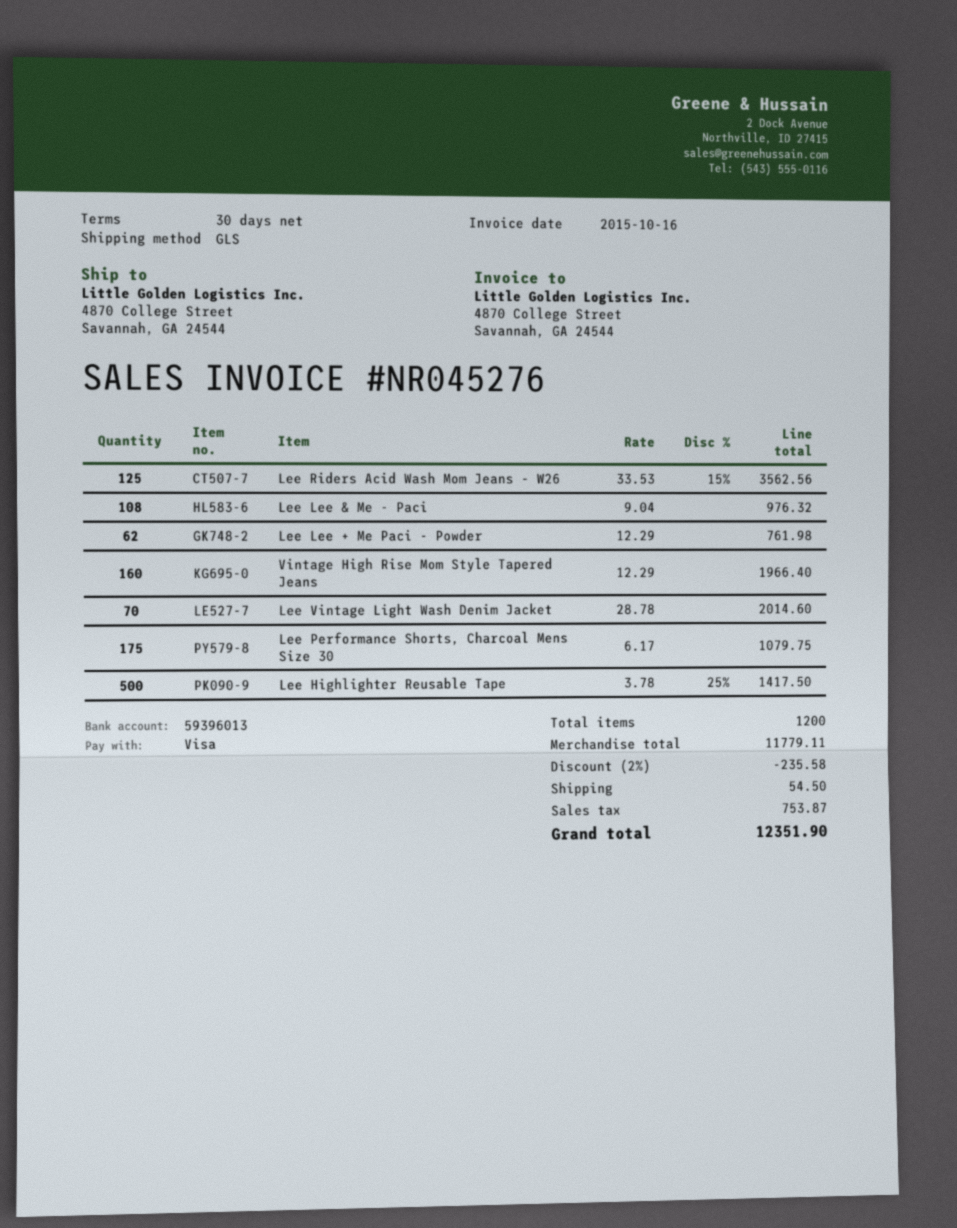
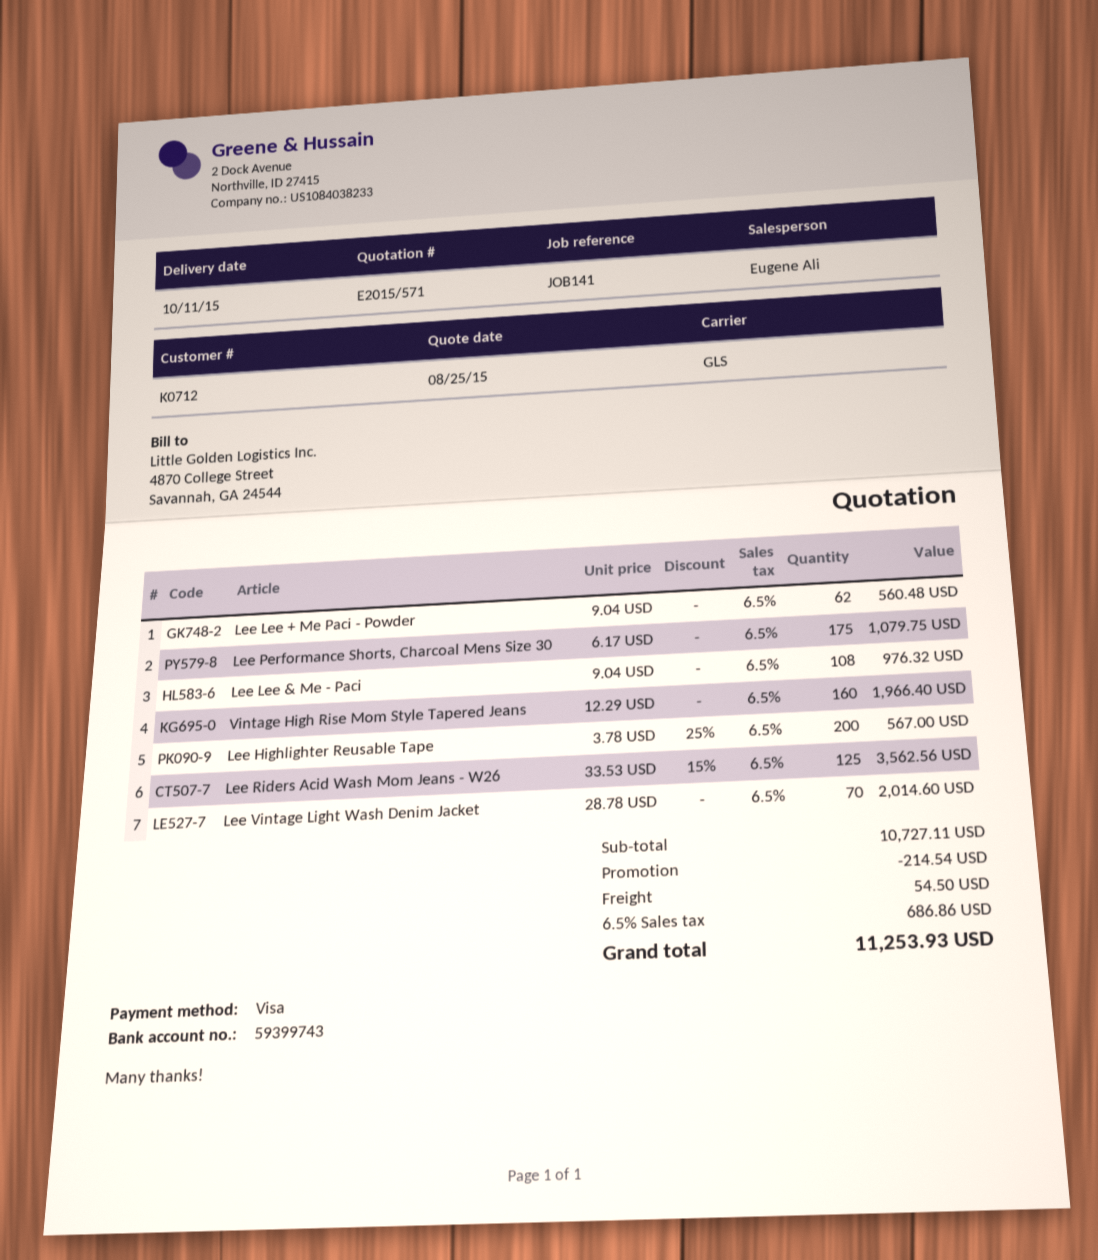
bank account: 59396013 -> 59399743
Lee Lee + Me Paci - Powder: 62 x 12.29 = 761.98 -> 62 x 9.04 = 560.48
Lee Highlighter Reusable Tape: 500 x 3.78 - 25% = 1417.50 -> 200 x 3.78 - 25% = 567.00
subtotal: 11779.11 -> 10727.11
discount: 235.58 -> 214.54
tax: 753.87 -> 686.86
total: 12351.90 -> 11253.93

